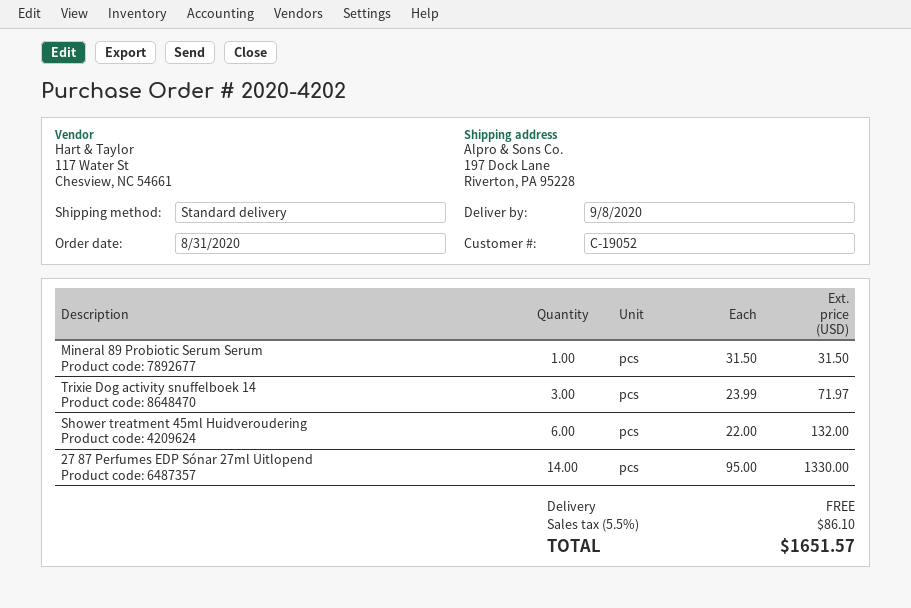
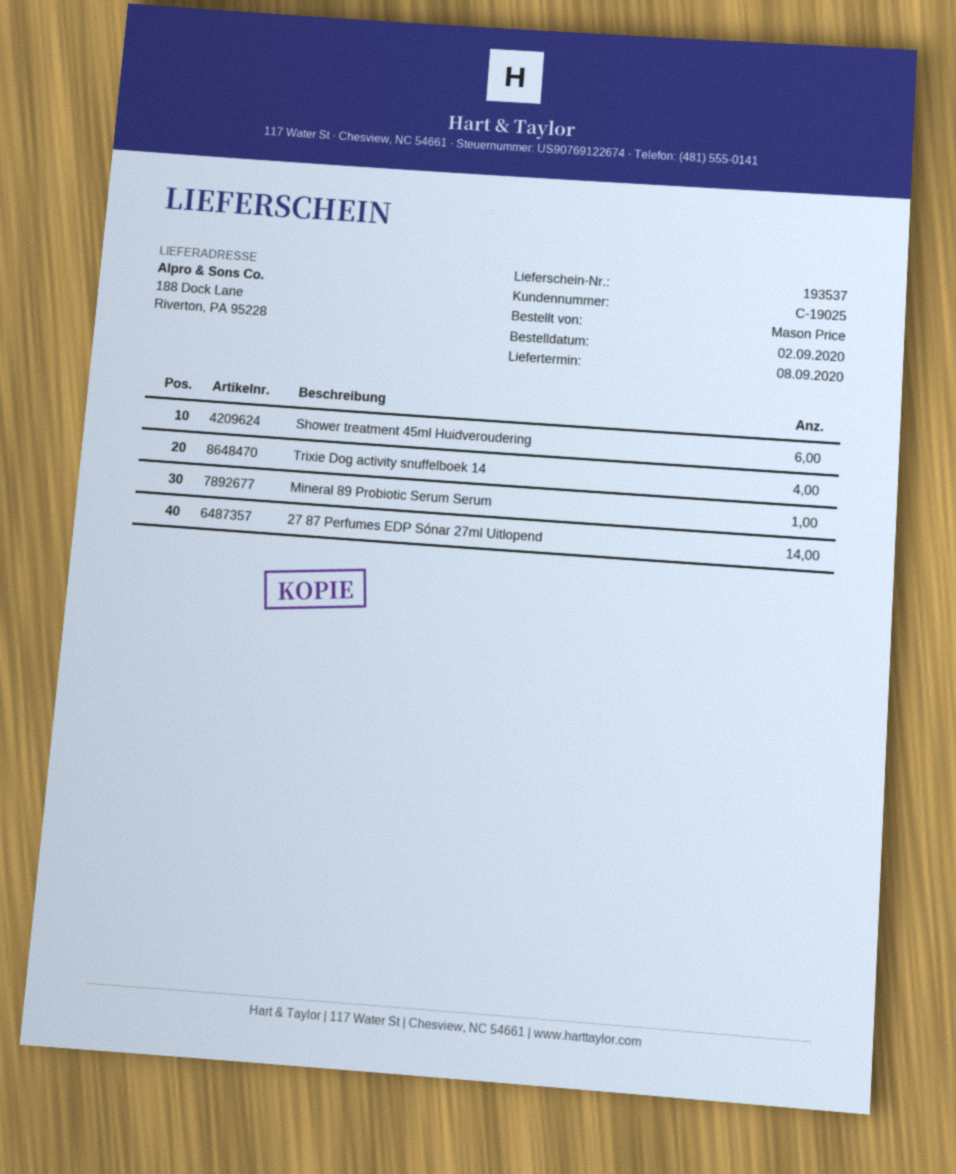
order date: 2020-08-31 -> 2020-09-02
customer number: C-19052 -> C-19025
ship to: 197 Dock Lane, Riverton, PA 95228 -> 188 Dock Lane, Riverton, PA 95228
Trixie Dog activity snuffelboek 14: 3 -> 4

